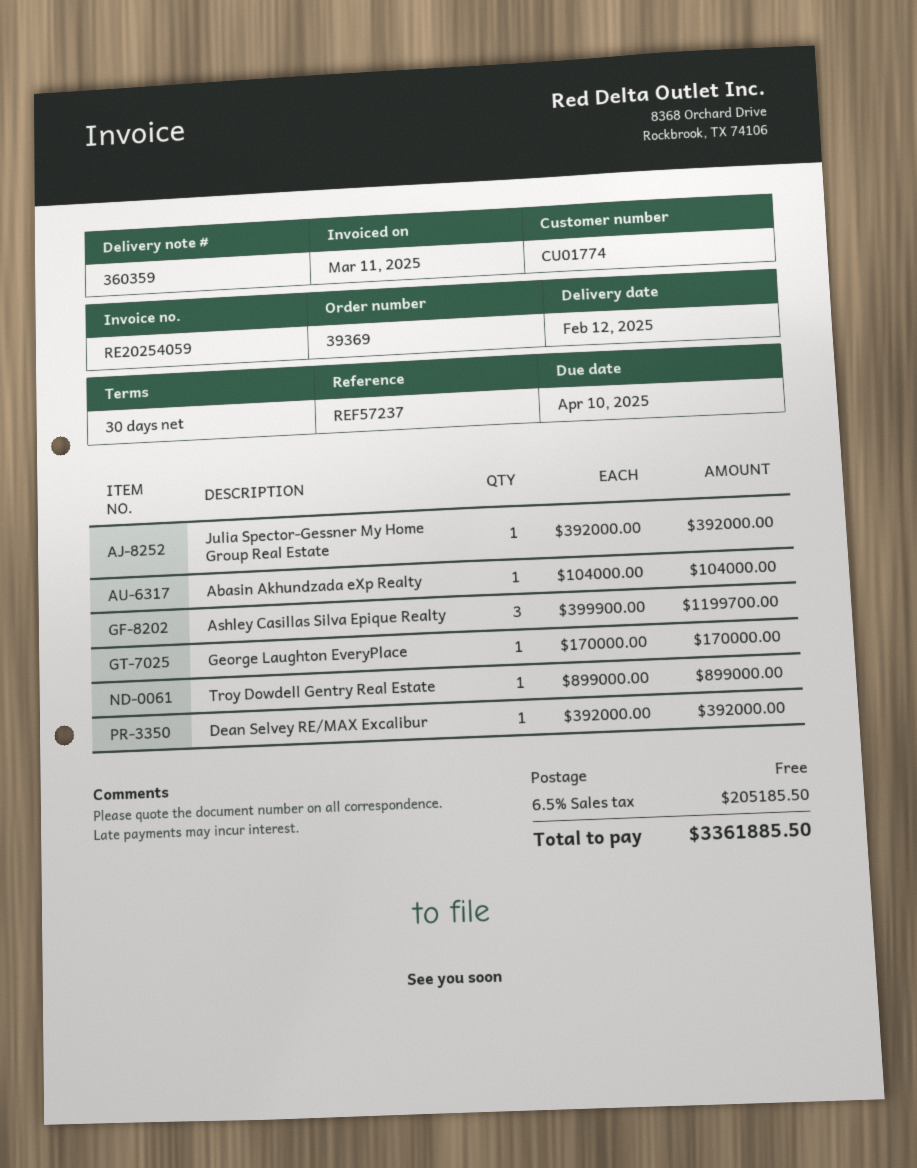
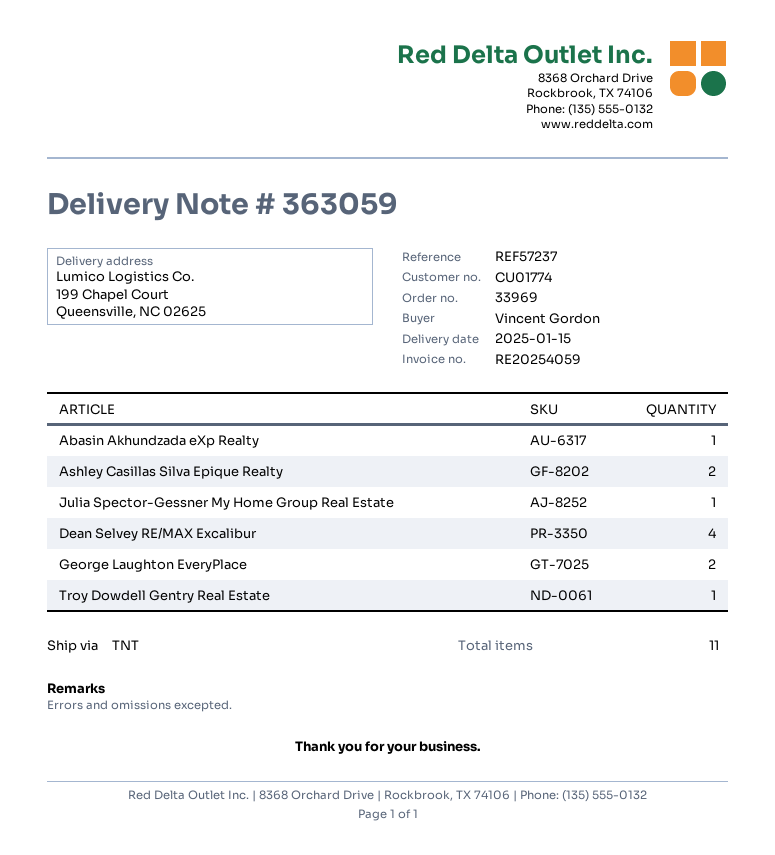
order number: 39369 -> 33969
delivery note number: 360359 -> 363059
delivery date: 2025-02-12 -> 2025-01-15
Ashley Casillas Silva Epique Realty: 3 -> 2
George Laughton EveryPlace: 1 -> 2
Dean Selvey RE/MAX Excalibur: 1 -> 4

